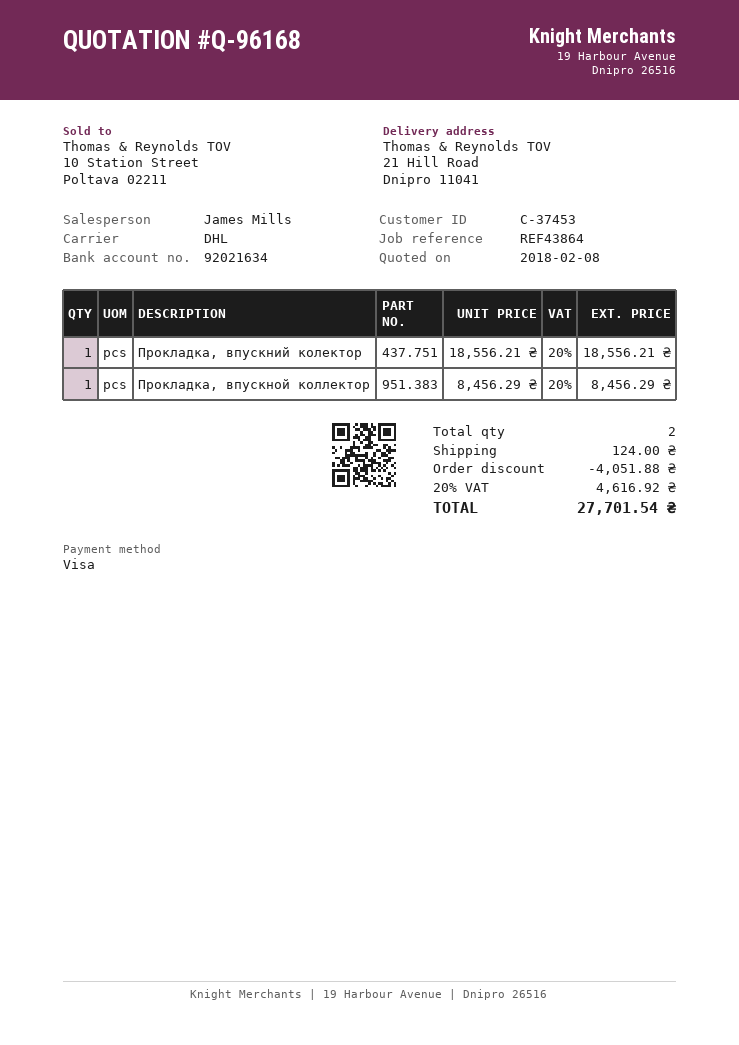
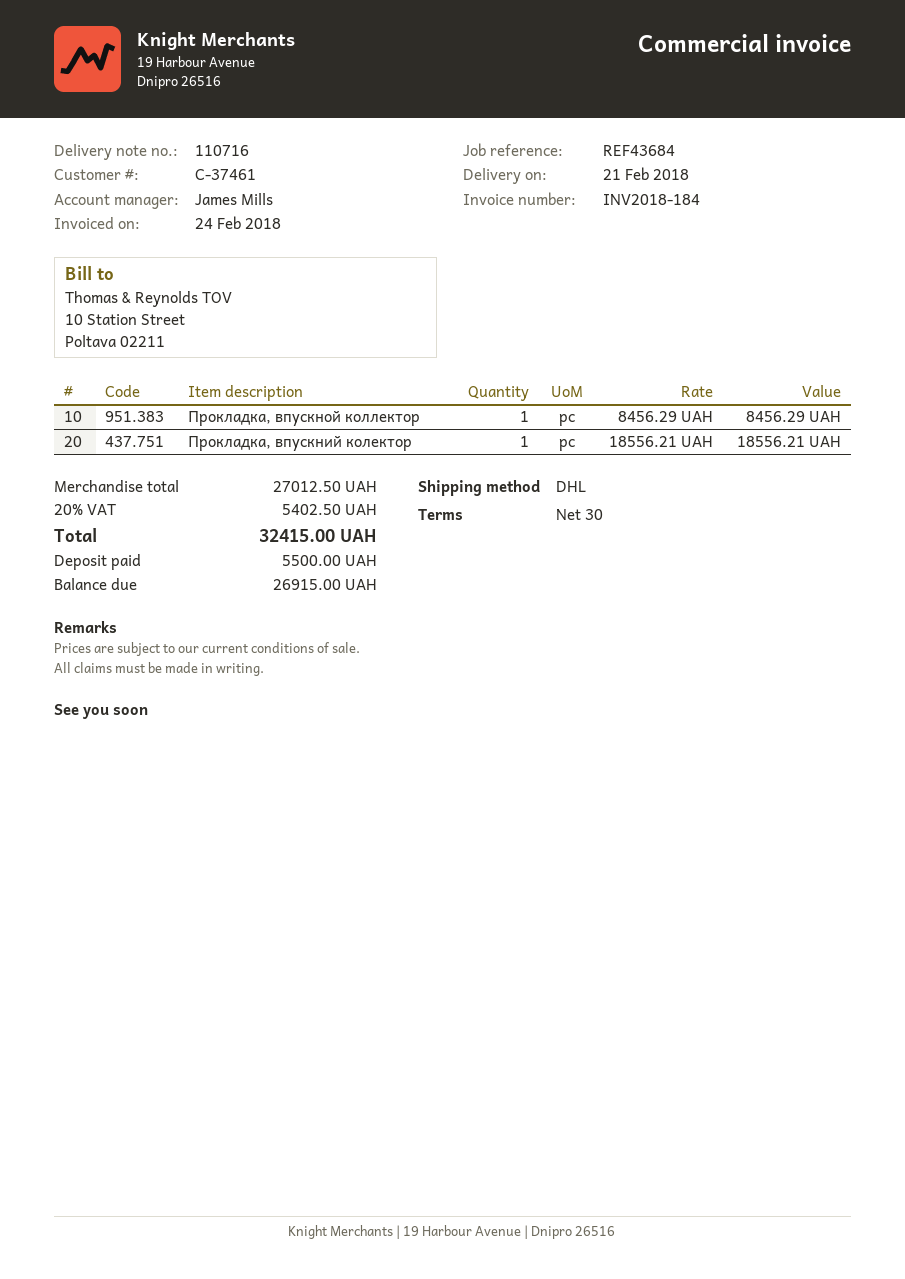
customer number: C-37453 -> C-37461
reference: REF43864 -> REF43684
discount: 4051.88 -> none
shipping: 124.00 -> none
tax: 20% = 4616.92 -> 20% = 5402.50
total: 27701.54 -> 32415.00

